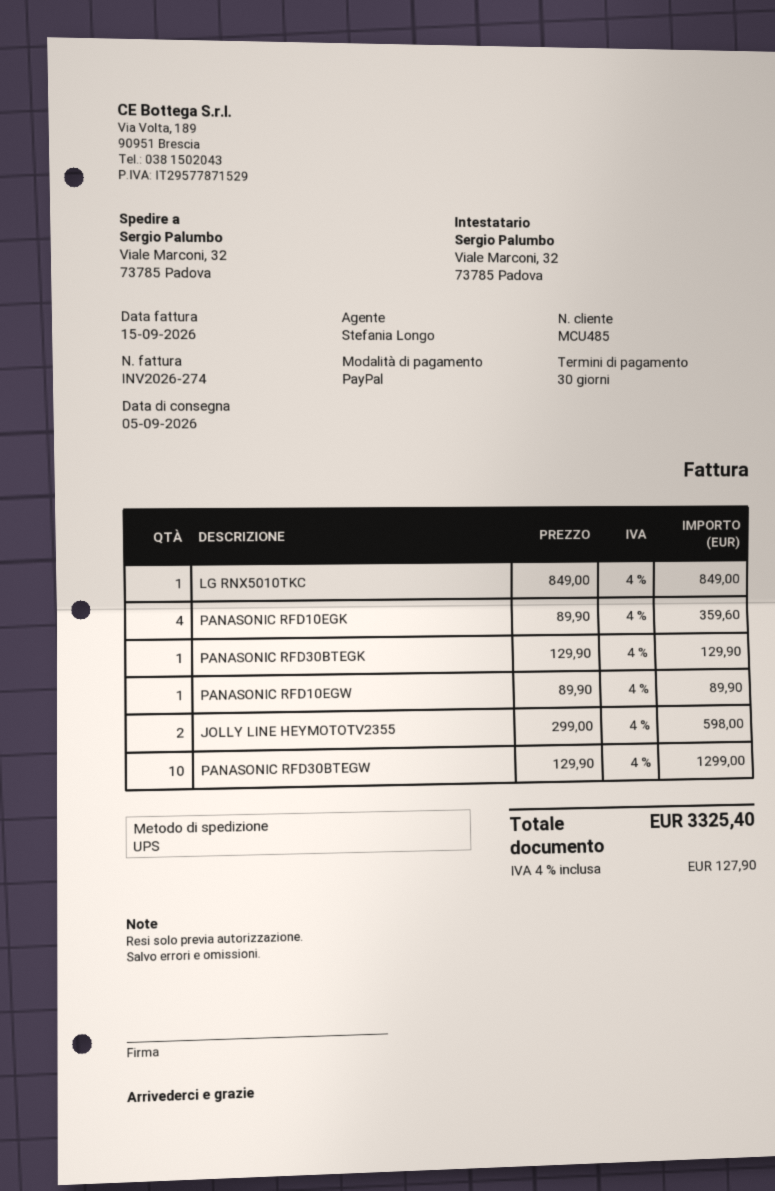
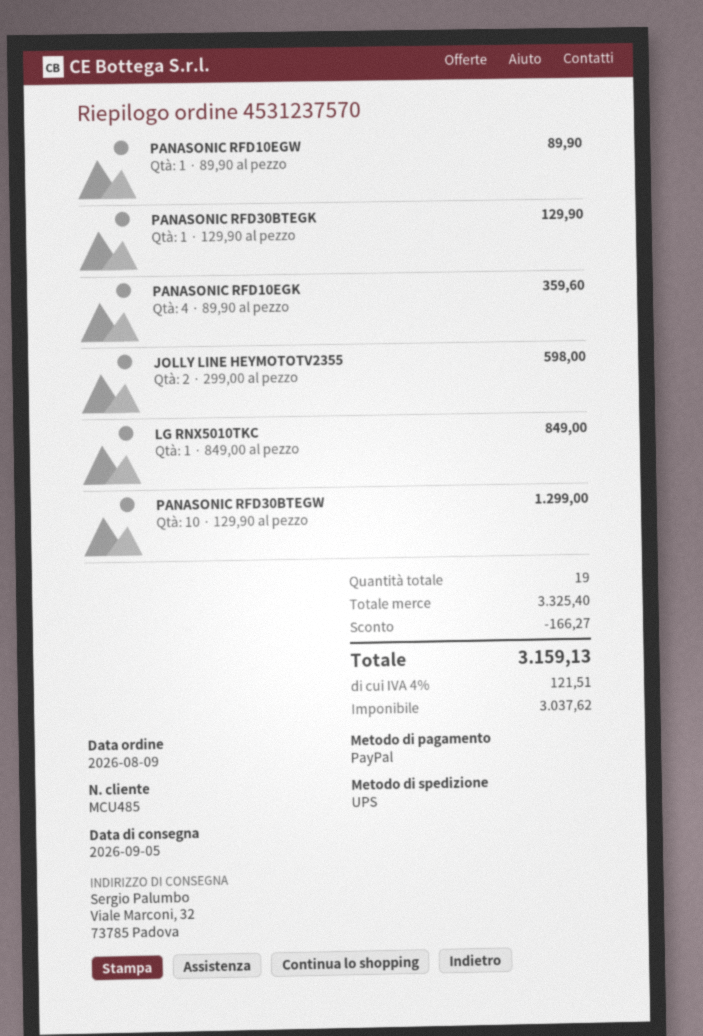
discount: none -> 166.27
tax: 4% = 127.90 -> 4% = 121.51
total: 3325.40 -> 3159.13

